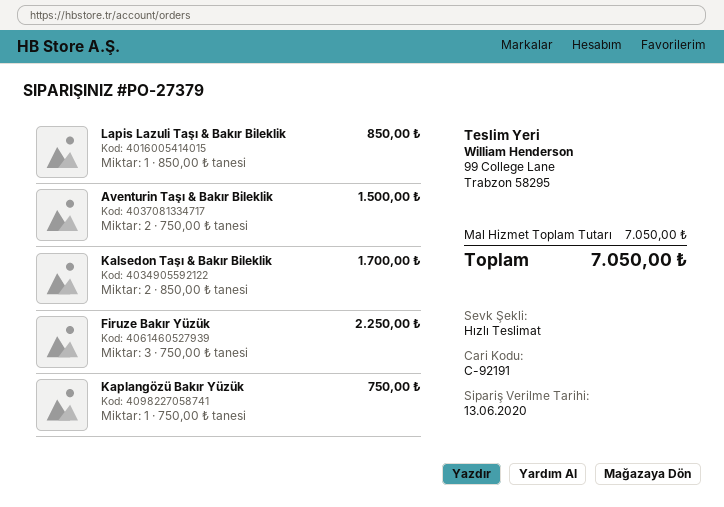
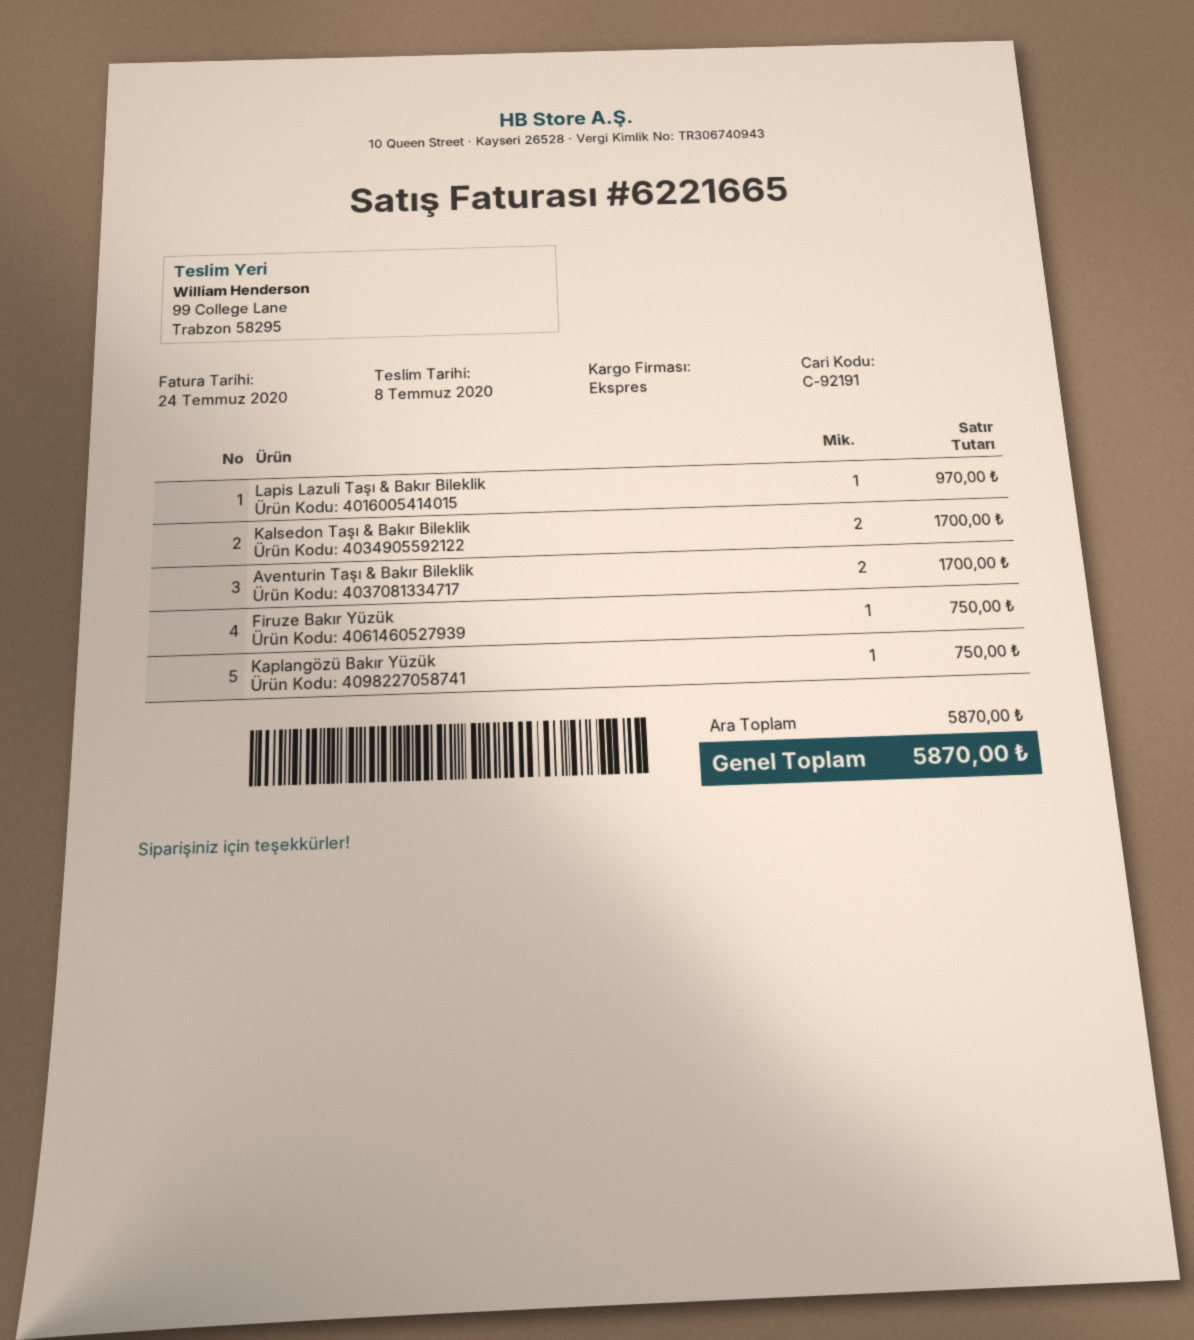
Lapis Lazuli Taşı & Bakır Bileklik: 1 for 850.00 -> 1 for 970.00
Aventurin Taşı & Bakır Bileklik: 2 for 1500.00 -> 2 for 1700.00
Firuze Bakır Yüzük: 3 for 2250.00 -> 1 for 750.00
subtotal: 7050.00 -> 5870.00
total: 7050.00 -> 5870.00

